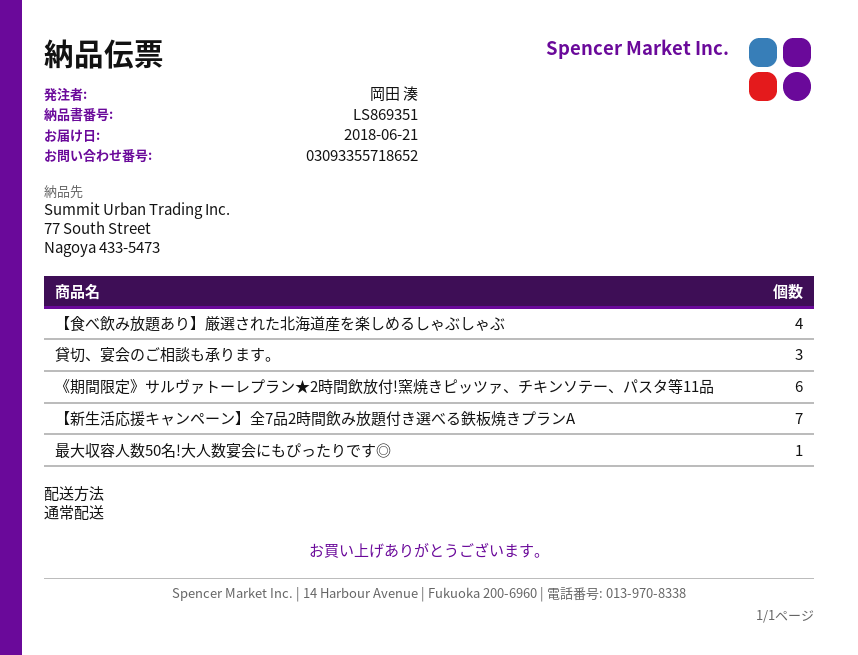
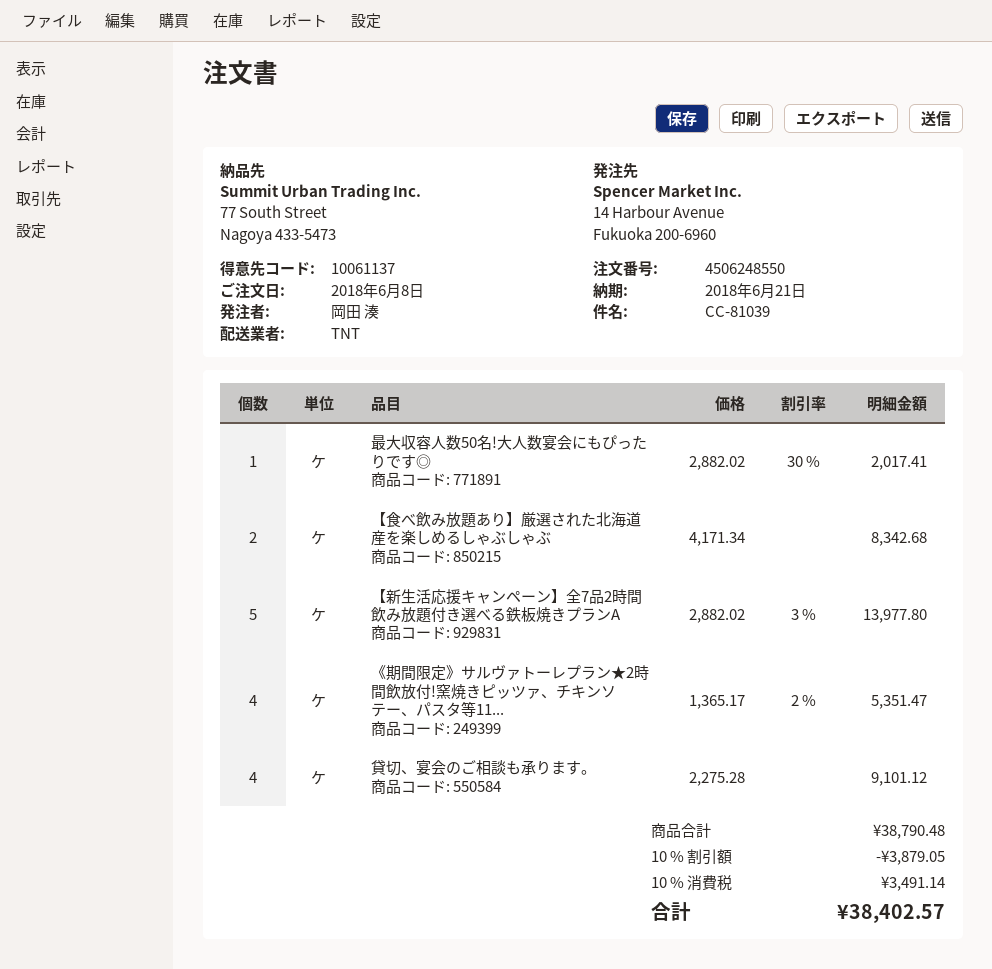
shipping method: standard -> TNT
【食べ飲み放題あり】厳選された北海道産を楽しめるしゃぶしゃぶ: 4 -> 2
貸切、宴会のご相談も承ります。: 3 -> 4
《期間限定》サルヴァトーレプラン★2時間飲放付!窯焼きピッツァ、チキンソテー、パスタ等11品: 6 -> 4
【新生活応援キャンペーン】全7品2時間飲み放題付き選べる鉄板焼きプランA: 7 -> 5

